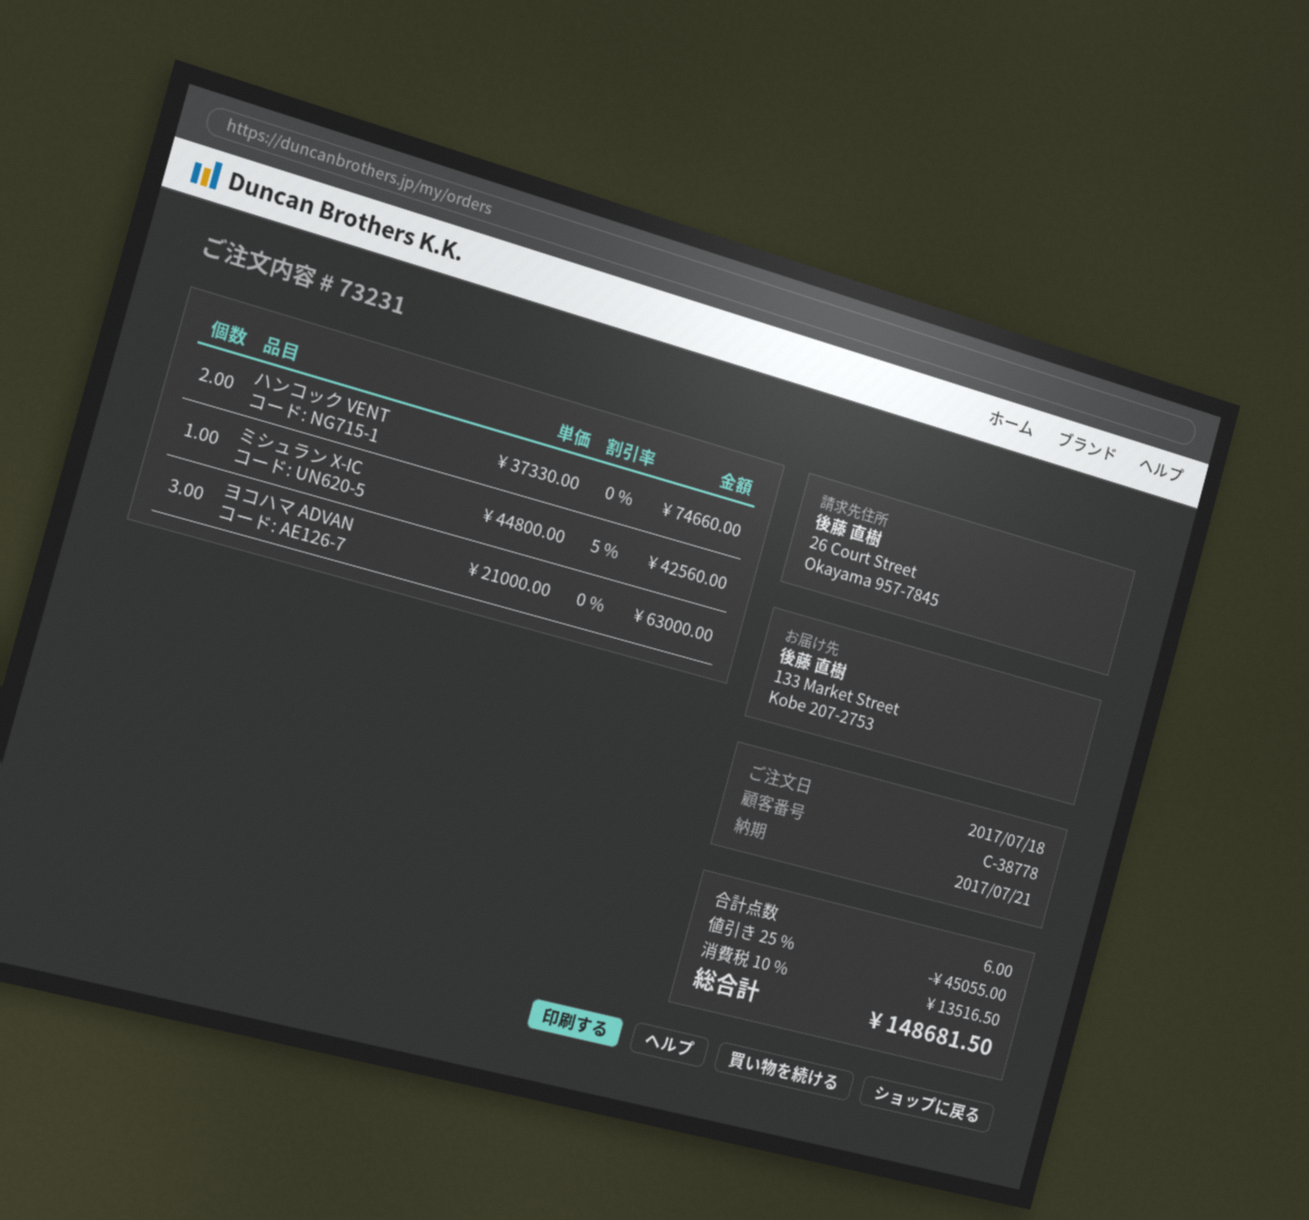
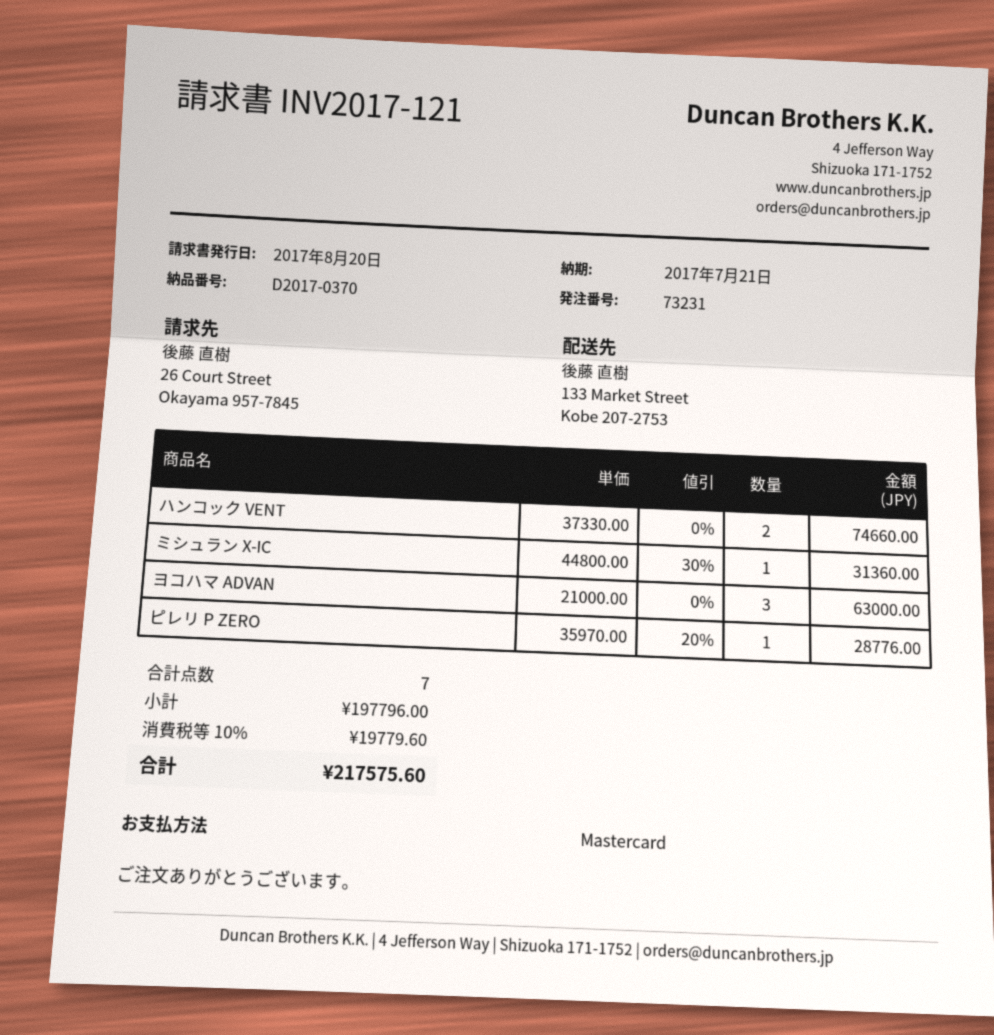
ミシュラン X-IC: 1 x 44800.00 - 5% = 42560.00 -> 1 x 44800.00 - 30% = 31360.00
ピレリ P ZERO: none -> 1 x 35970.00 - 20% = 28776.00
total quantity: 6 -> 7
discount: 25% = 45055.00 -> none
tax: 10% = 13516.50 -> 10% = 19779.60
total: 148681.50 -> 217575.60

